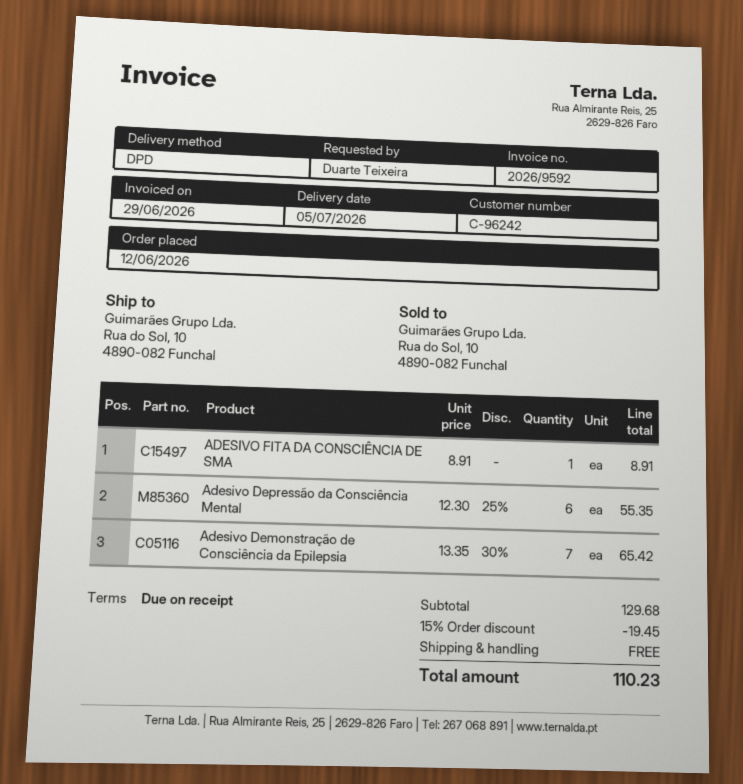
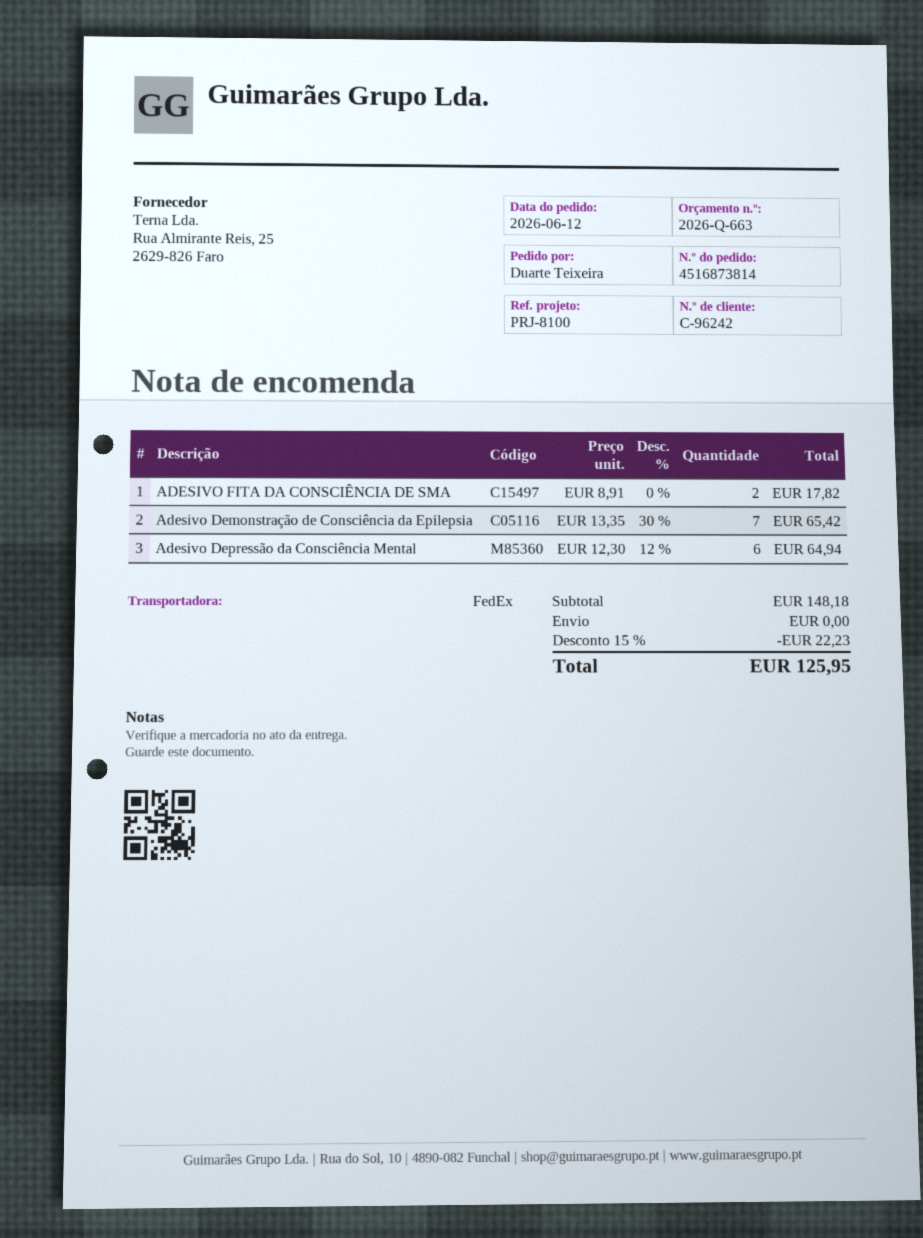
shipping method: DPD -> FedEx
ADESIVO FITA DA CONSCIÊNCIA DE SMA: 1 x 8.91 = 8.91 -> 2 x 8.91 = 17.82
Adesivo Depressão da Consciência Mental: 6 x 12.30 - 25% = 55.35 -> 6 x 12.30 - 12% = 64.94
subtotal: 129.68 -> 148.18
discount: 15% = 19.45 -> 15% = 22.23
total: 110.23 -> 125.95

